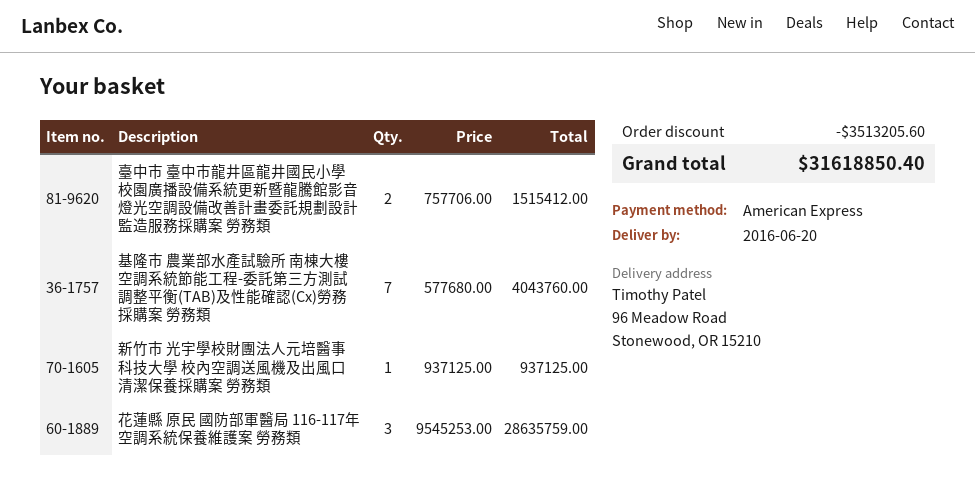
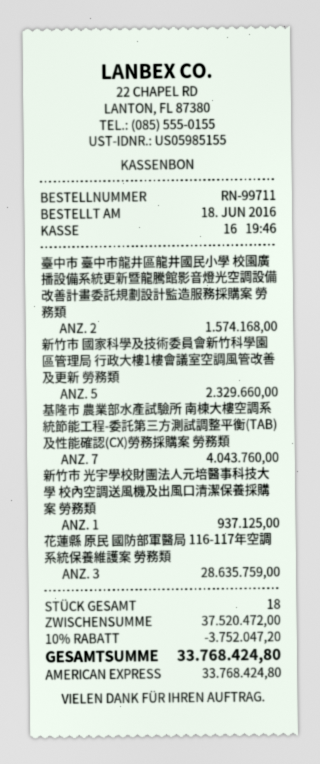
臺中市 臺中市龍井區龍井國民小學 校園廣播設備系統更新暨龍騰館影音燈光空調設備改善計畫委託規劃設計監造服務採購案 勞務類: 2 for 1515412.00 -> 2 for 1574168.00
新竹市 國家科學及技術委員會新竹科學園區管理局 行政大樓1樓會議室空調風管改善及更新 勞務類: none -> 5 for 2329660.00
discount: 3513205.60 -> 3752047.20
total: 31618850.40 -> 33768424.80

